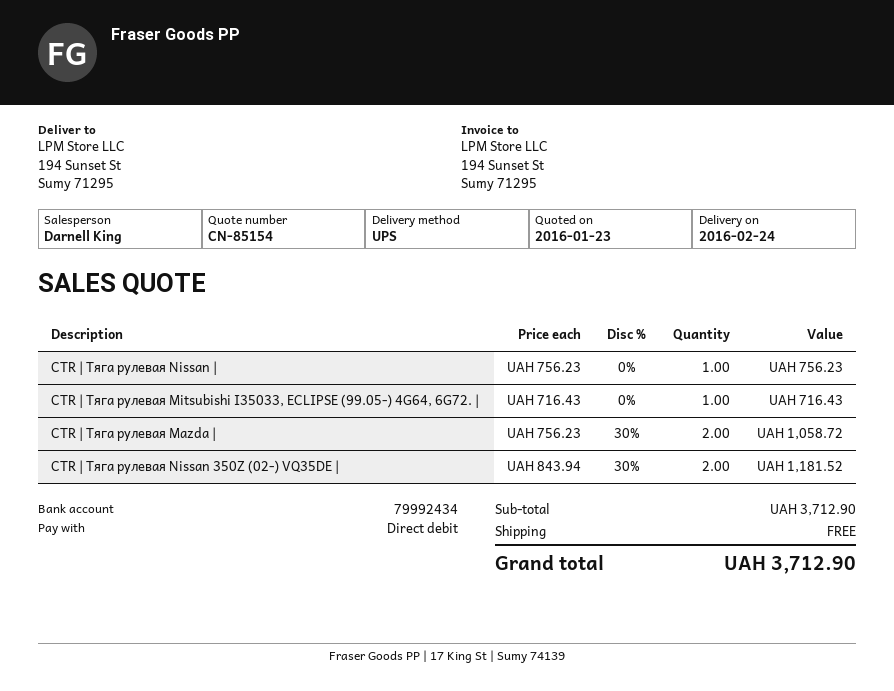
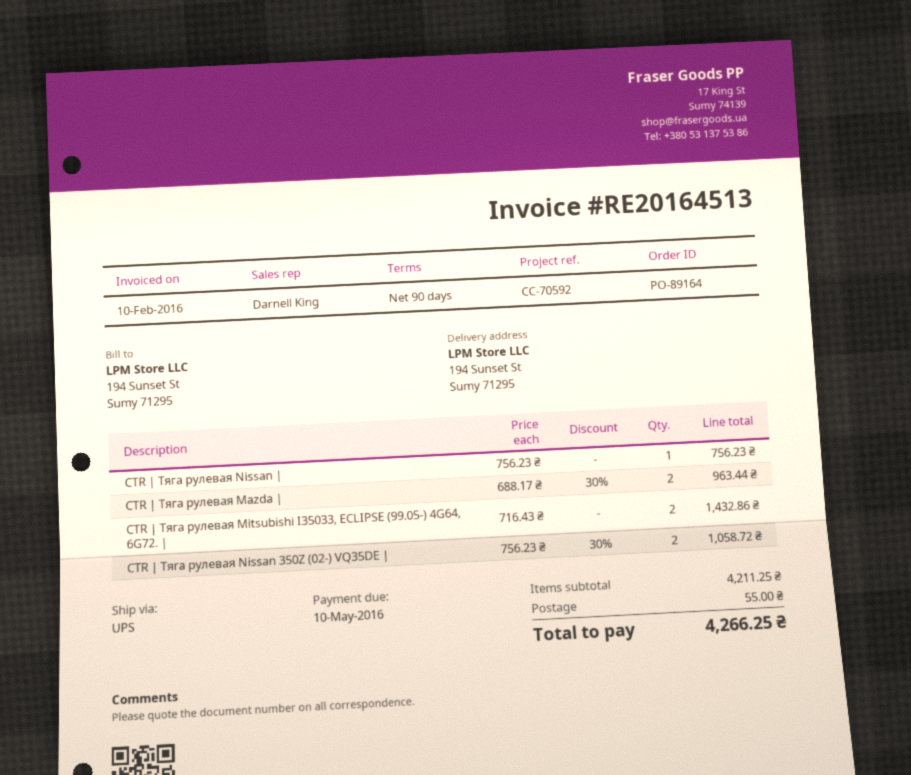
CTR | Тяга рулевая Mitsubishi I35033, ECLIPSE (99.05-) 4G64, 6G72. |: 1 x 716.43 = 716.43 -> 2 x 716.43 = 1432.86
CTR | Тяга рулевая Mazda |: 2 x 756.23 - 30% = 1058.72 -> 2 x 688.17 - 30% = 963.44
CTR | Тяга рулевая Nissan 350Z (02-) VQ35DE |: 2 x 843.94 - 30% = 1181.52 -> 2 x 756.23 - 30% = 1058.72
subtotal: 3712.90 -> 4211.25
shipping: 0.00 -> 55.00
total: 3712.90 -> 4266.25

